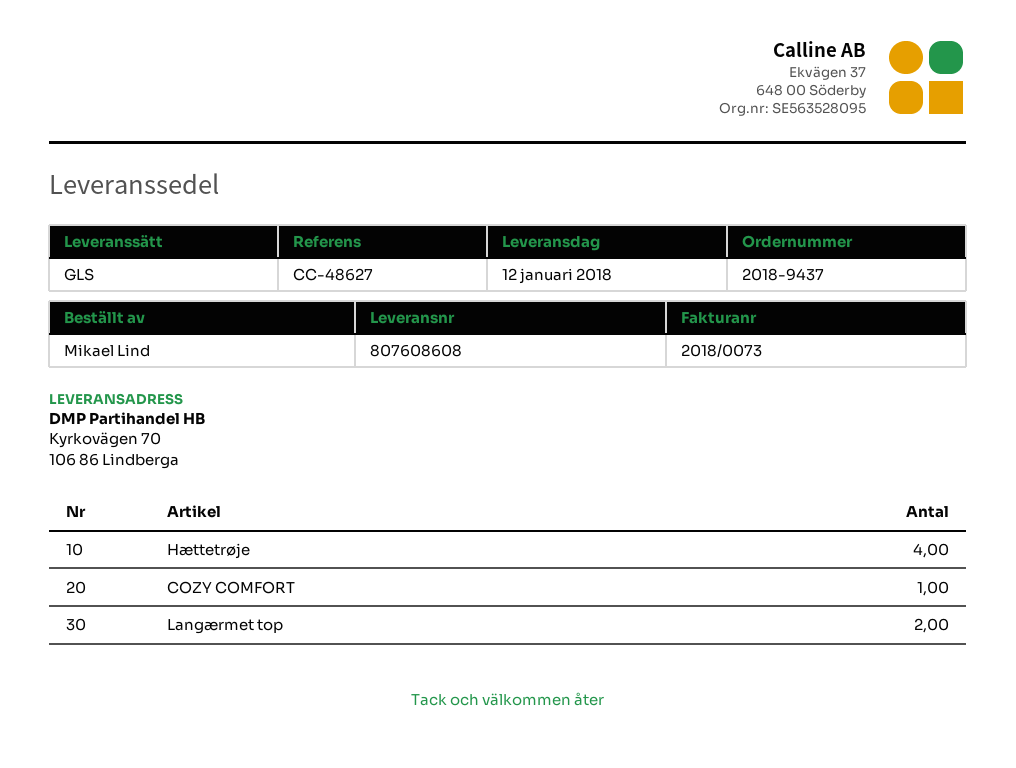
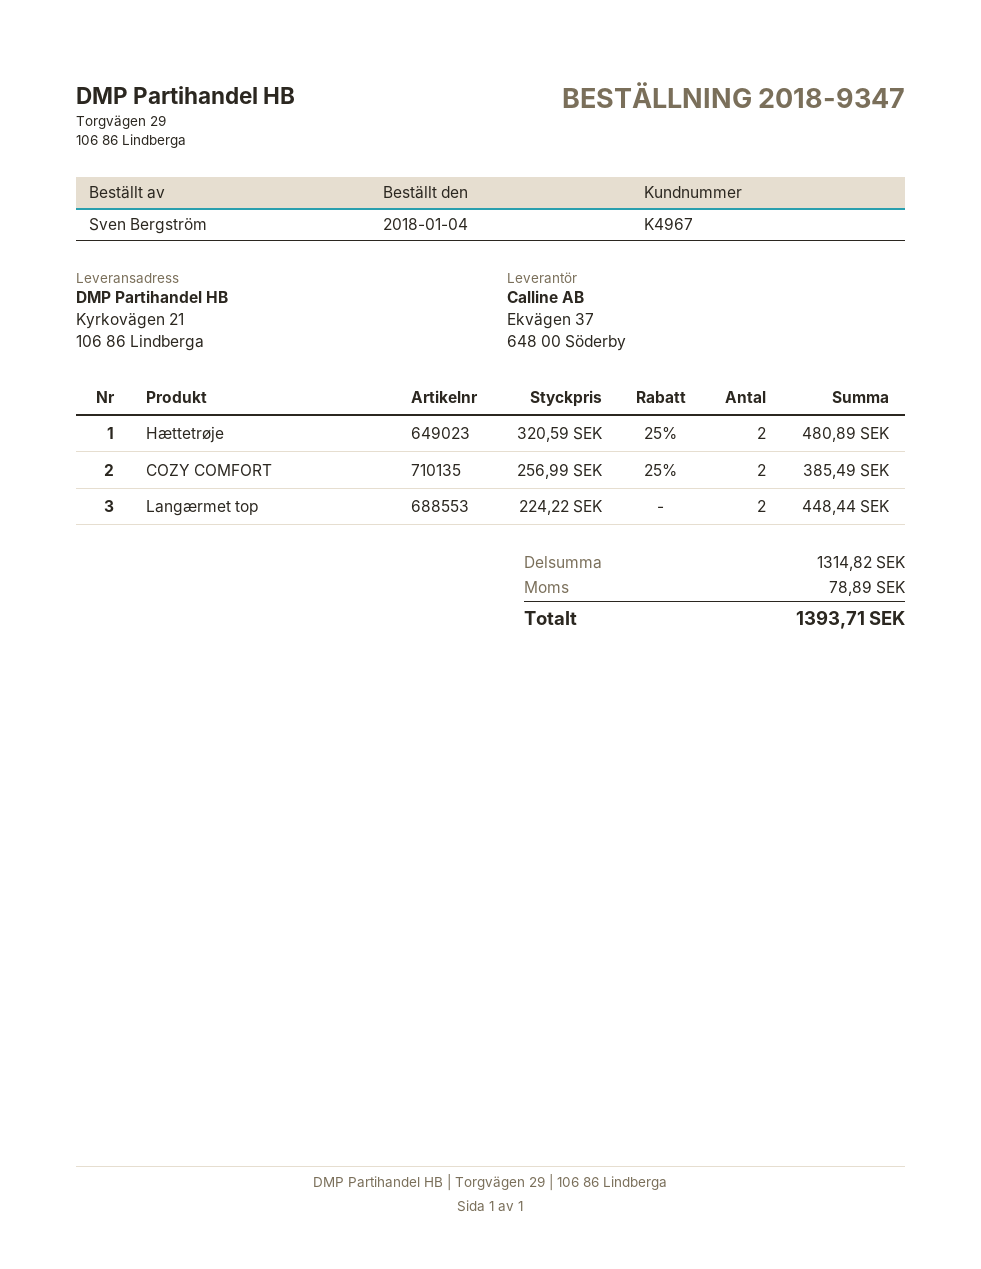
order number: 2018-9437 -> 2018-9347
ordered by: Mikael Lind -> Sven Bergström
ship to: Kyrkovägen 70, 106 86 Lindberga -> Kyrkovägen 21, 106 86 Lindberga
Hættetrøje: 4 -> 2
COZY COMFORT: 1 -> 2

